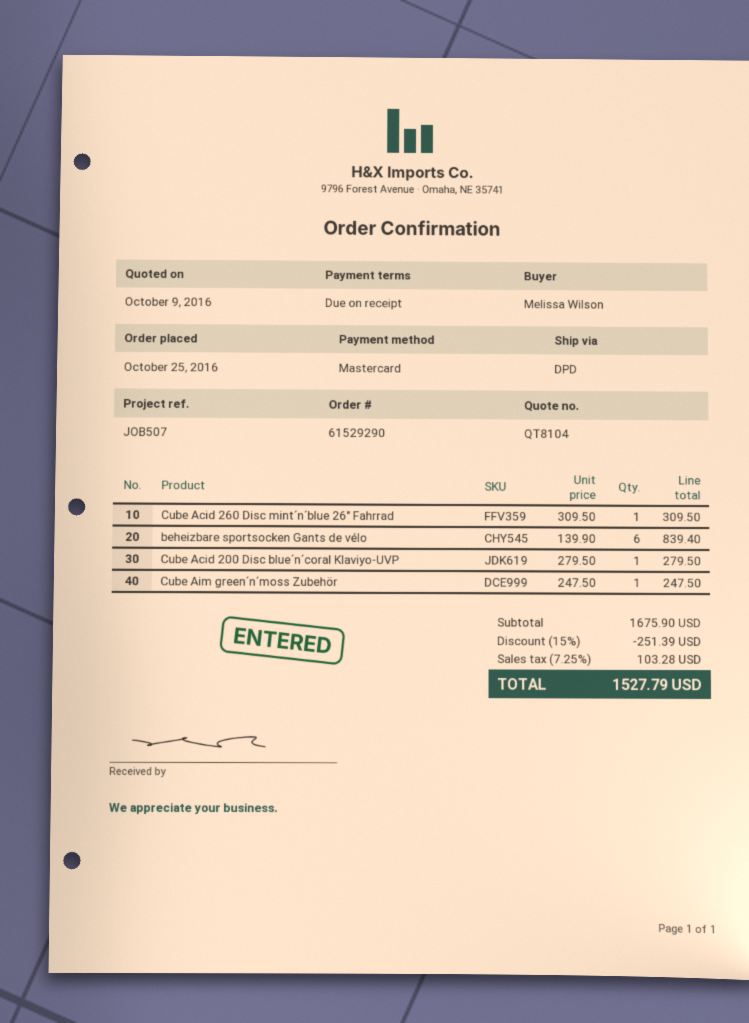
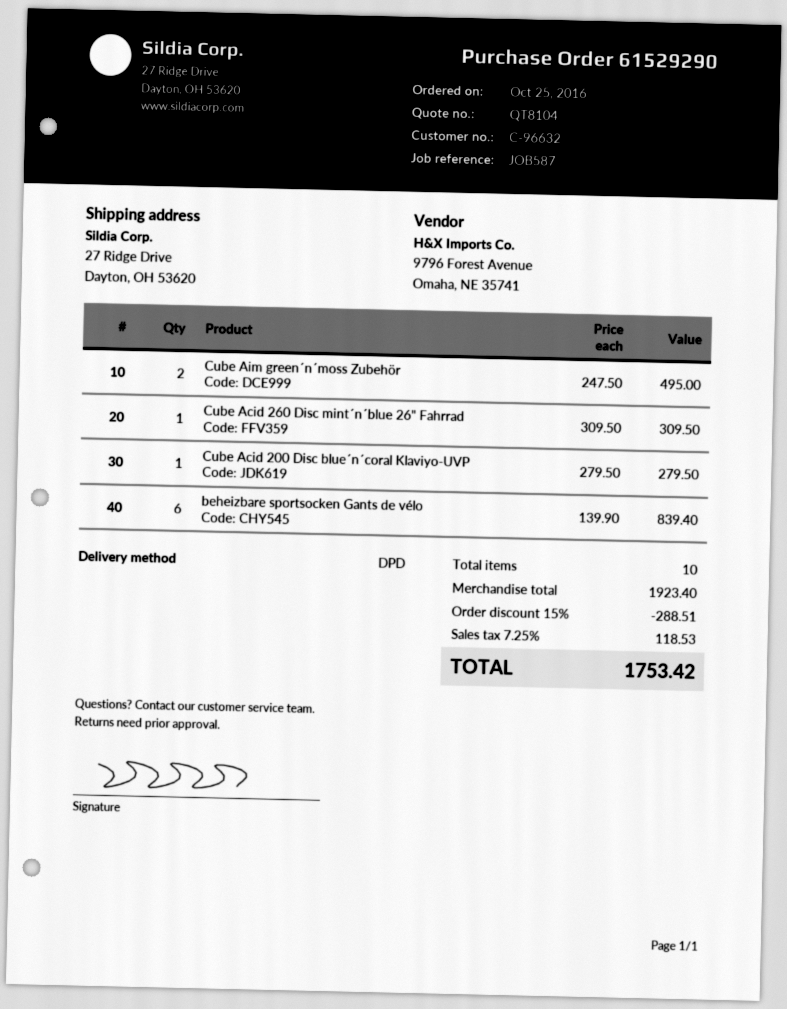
reference: JOB507 -> JOB587
Cube Aim green´n´moss Zubehör: 1 x 247.50 = 247.50 -> 2 x 247.50 = 495.00
subtotal: 1675.90 -> 1923.40
discount: 15% = 251.39 -> 15% = 288.51
tax: 7.25% = 103.28 -> 7.25% = 118.53
total: 1527.79 -> 1753.42

